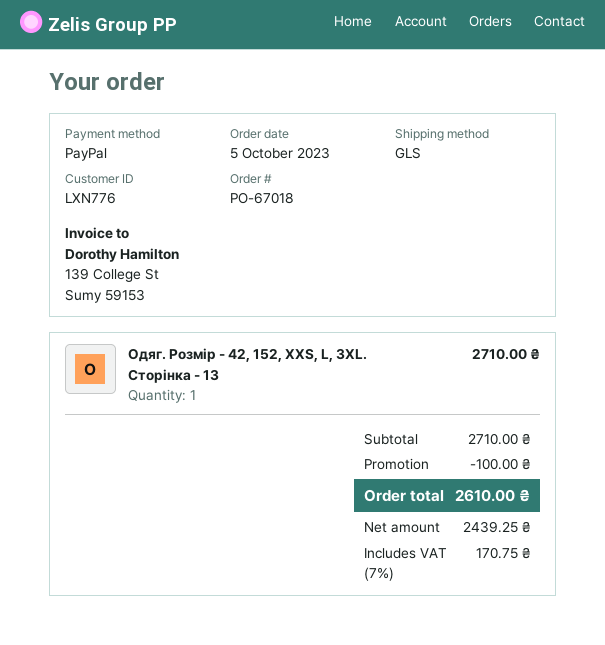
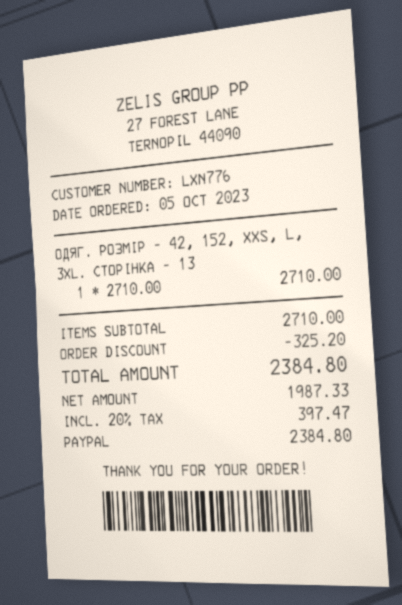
discount: 100.00 -> 325.20
net: 2439.25 -> 1987.33
tax: 7% = 170.75 -> 20% = 397.47
total: 2610.00 -> 2384.80

